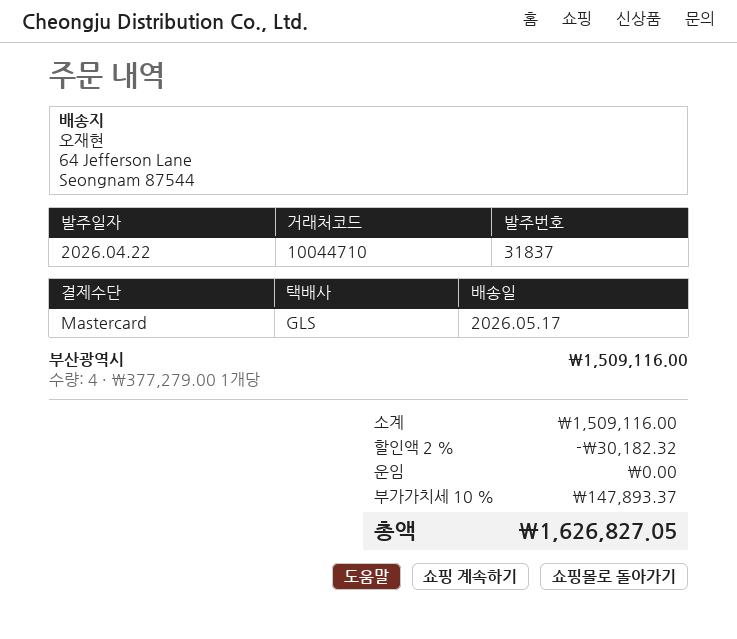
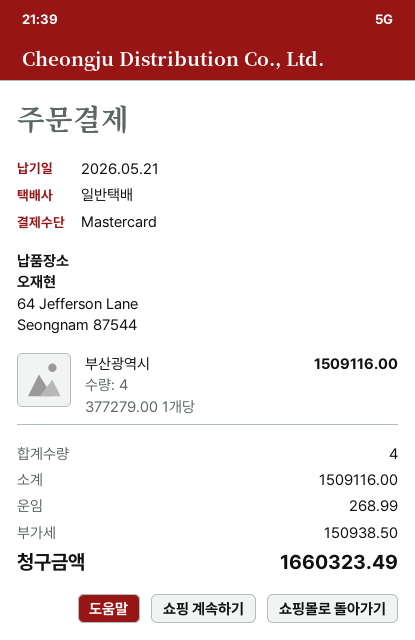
delivery date: 2026-05-17 -> 2026-05-21
shipping method: GLS -> standard
discount: 2% = 30182.32 -> none
shipping: 0.00 -> 268.99
tax: 147893.37 -> 150938.50
total: 1626827.05 -> 1660323.49

